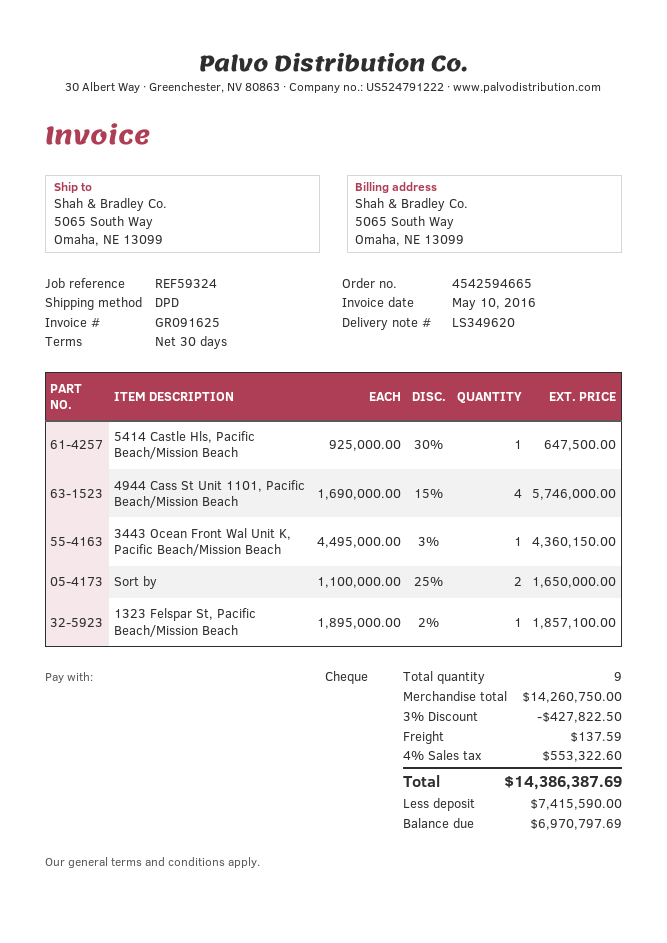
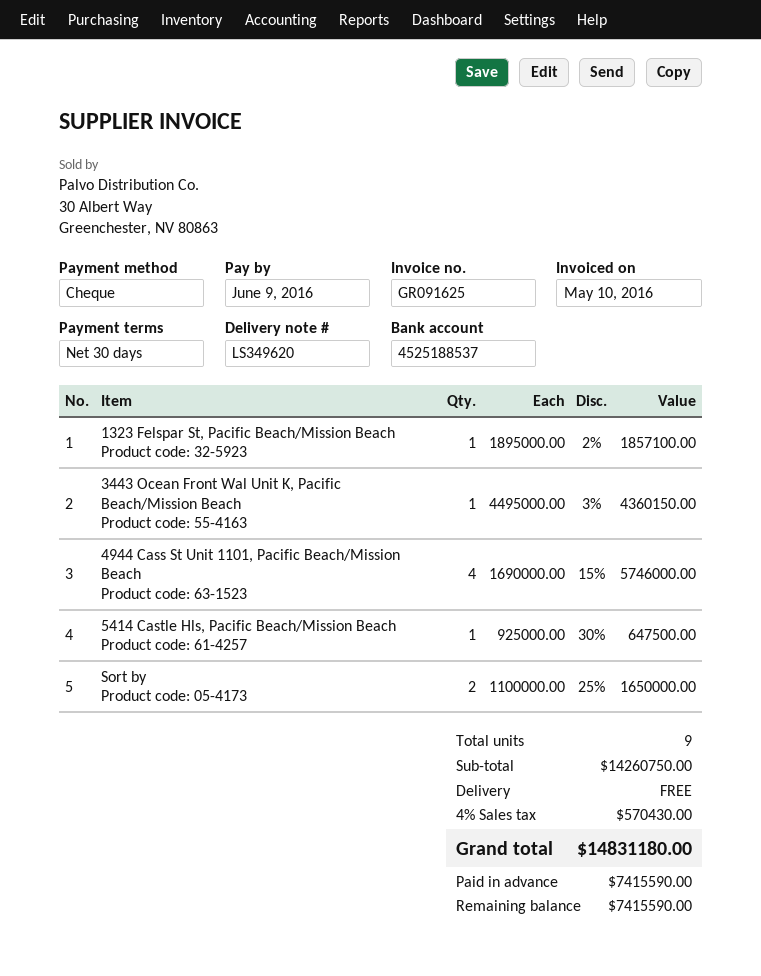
discount: 3% = 427822.50 -> none
shipping: 137.59 -> 0.00
tax: 4% = 553322.60 -> 4% = 570430.00
total: 14386387.69 -> 14831180.00
balance: 6970797.69 -> 7415590.00

